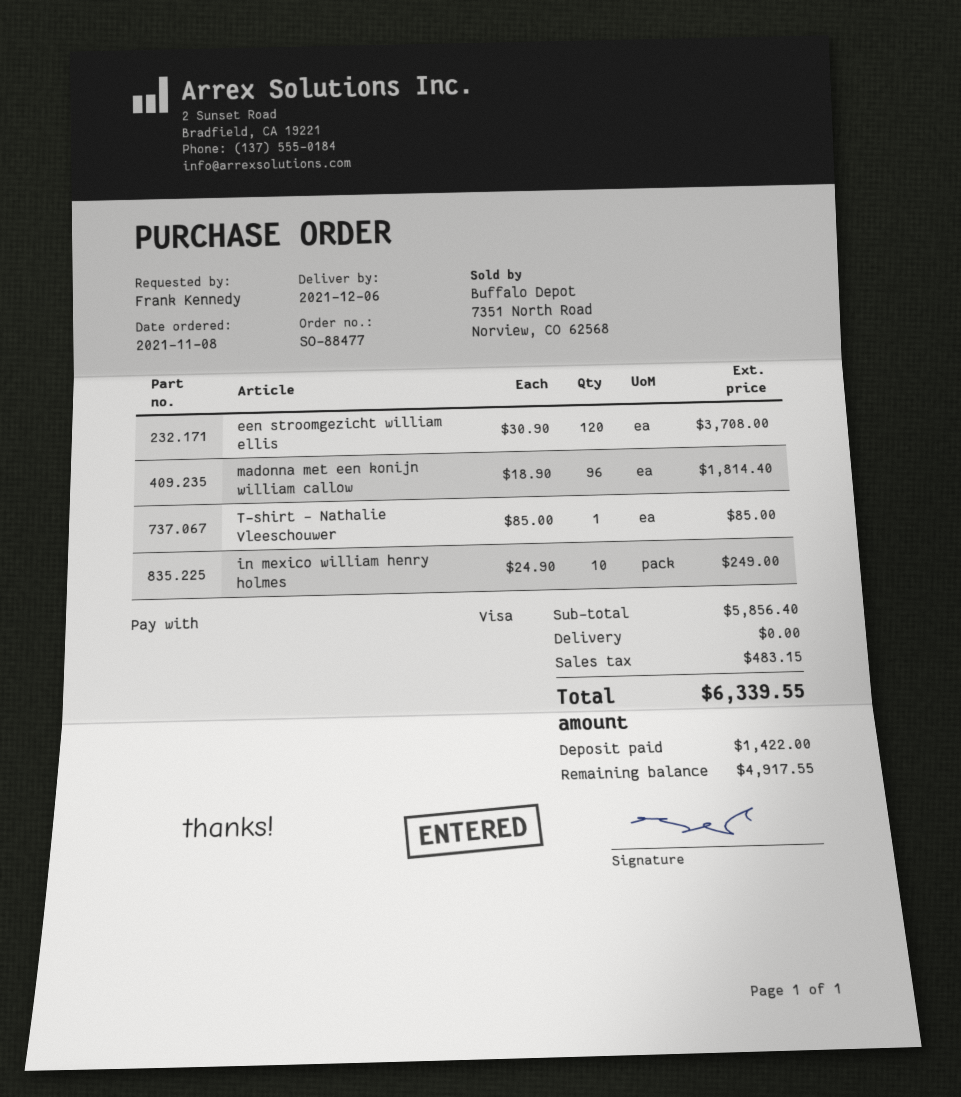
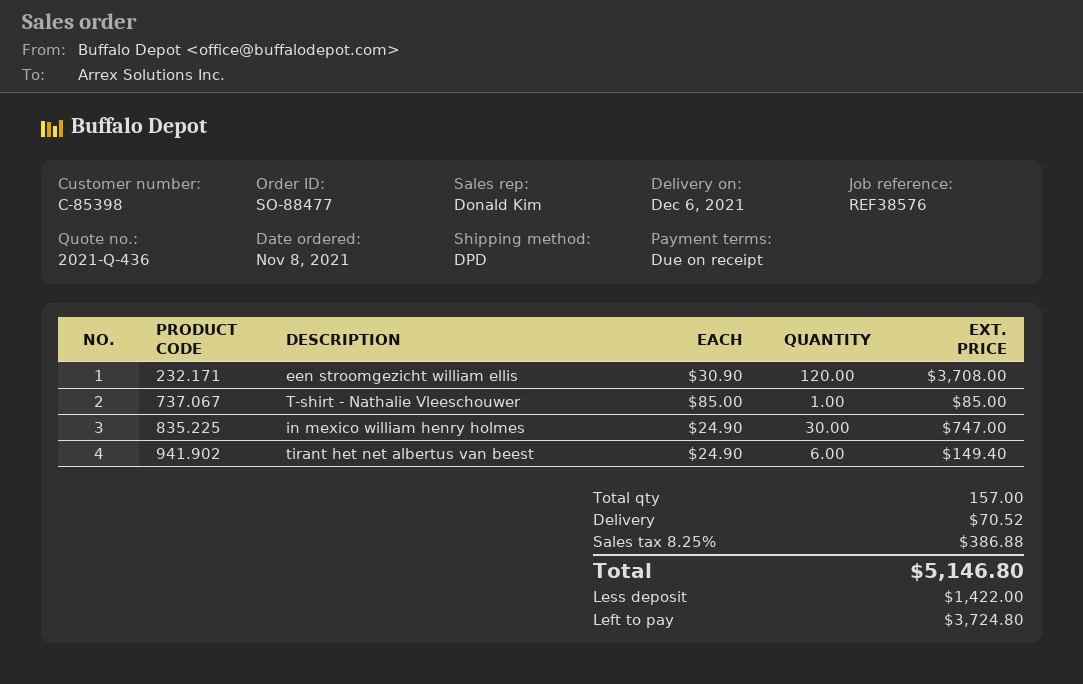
madonna met een konijn william callow: 96 x 18.90 = 1814.40 -> none
in mexico william henry holmes: 10 x 24.90 = 249.00 -> 30 x 24.90 = 747.00
tirant het net albertus van beest: none -> 6 x 24.90 = 149.40
shipping: 0.00 -> 70.52
tax: 483.15 -> 386.88
total: 6339.55 -> 5146.80
balance: 4917.55 -> 3724.80

